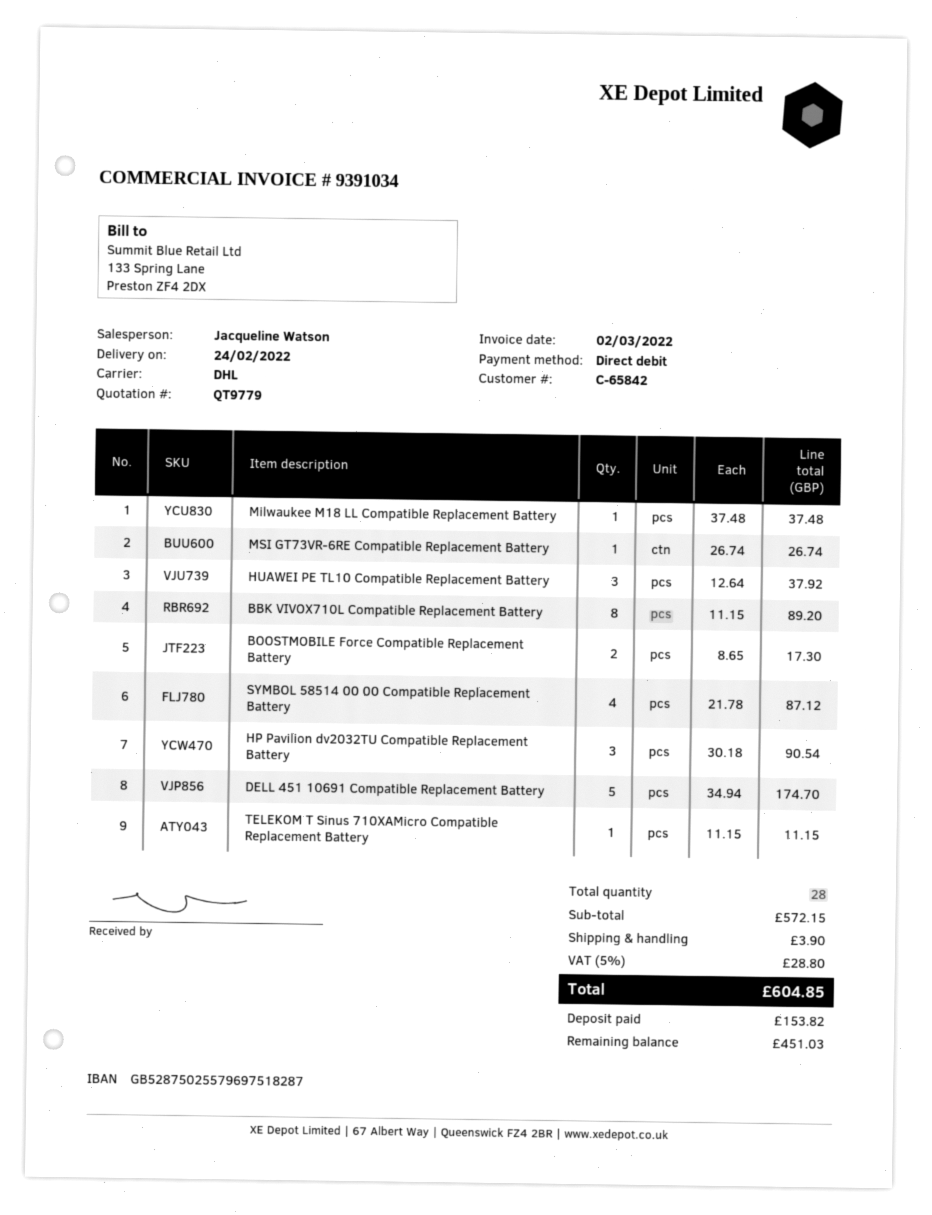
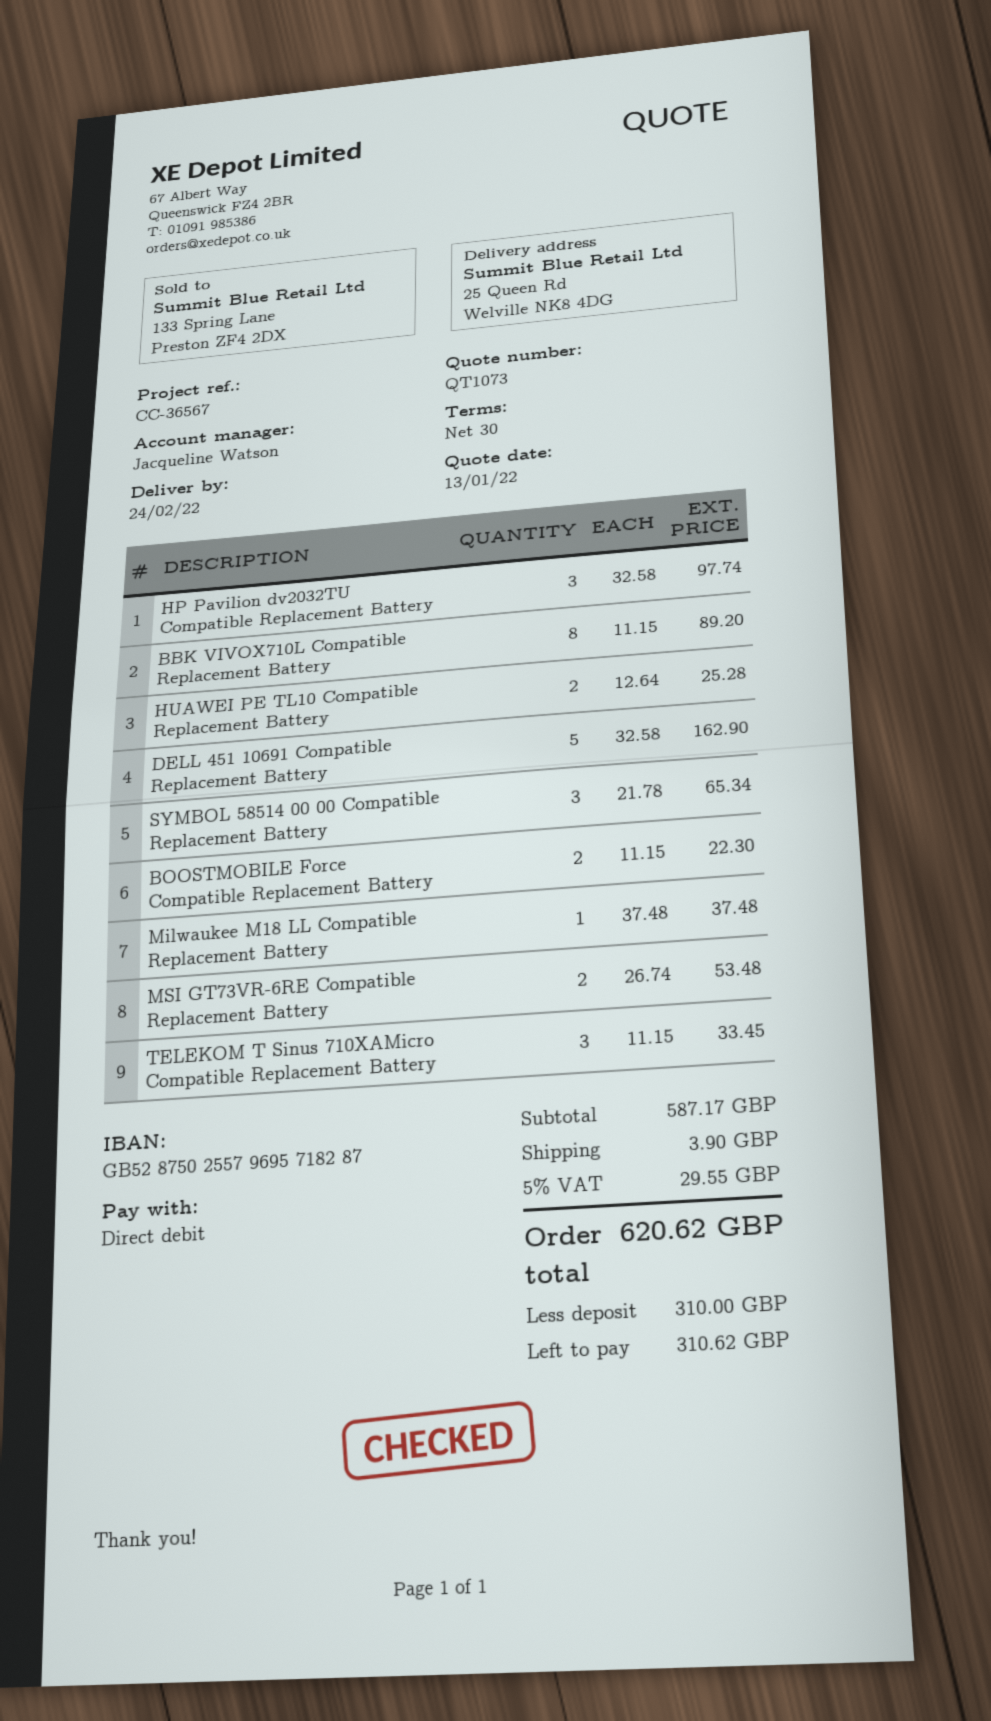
quote number: QT9779 -> QT1073
bank account: GB52875025579697518287 -> GB52875025579695718287
MSI GT73VR-6RE Compatible Replacement Battery: 1 x 26.74 = 26.74 -> 2 x 26.74 = 53.48
HUAWEI PE TL10 Compatible Replacement Battery: 3 x 12.64 = 37.92 -> 2 x 12.64 = 25.28
BOOSTMOBILE Force Compatible Replacement Battery: 2 x 8.65 = 17.30 -> 2 x 11.15 = 22.30
SYMBOL 58514 00 00 Compatible Replacement Battery: 4 x 21.78 = 87.12 -> 3 x 21.78 = 65.34
HP Pavilion dv2032TU Compatible Replacement Battery: 3 x 30.18 = 90.54 -> 3 x 32.58 = 97.74
DELL 451 10691 Compatible Replacement Battery: 5 x 34.94 = 174.70 -> 5 x 32.58 = 162.90
TELEKOM T Sinus 710XAMicro Compatible Replacement Battery: 1 x 11.15 = 11.15 -> 3 x 11.15 = 33.45
subtotal: 572.15 -> 587.17
tax: 5% = 28.80 -> 5% = 29.55
total: 604.85 -> 620.62
deposit: 153.82 -> 310.00
balance: 451.03 -> 310.62

